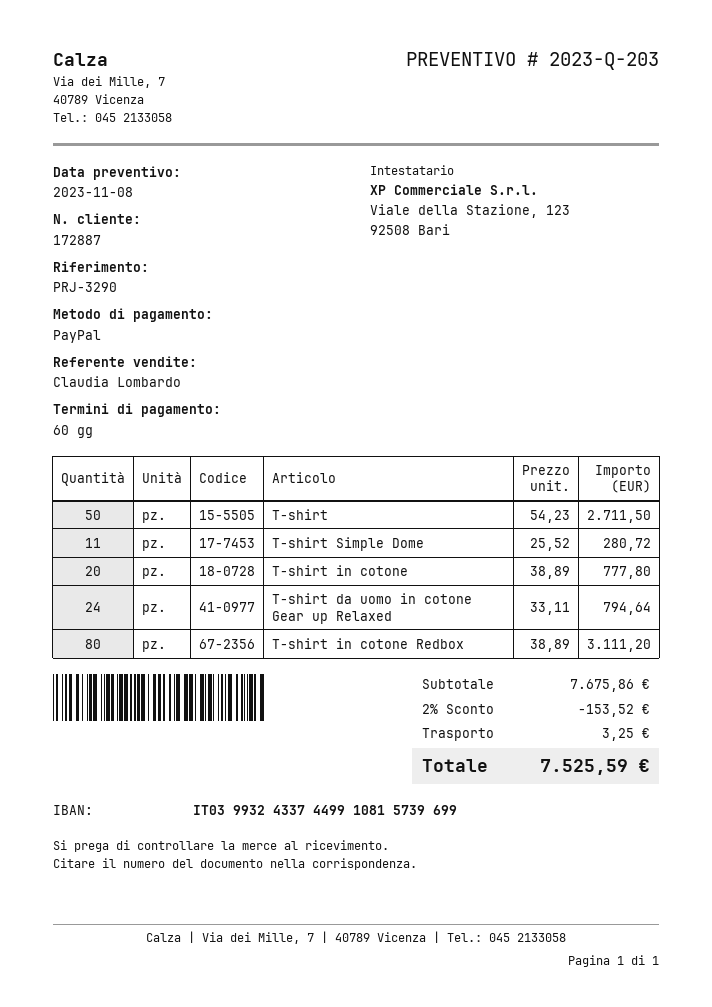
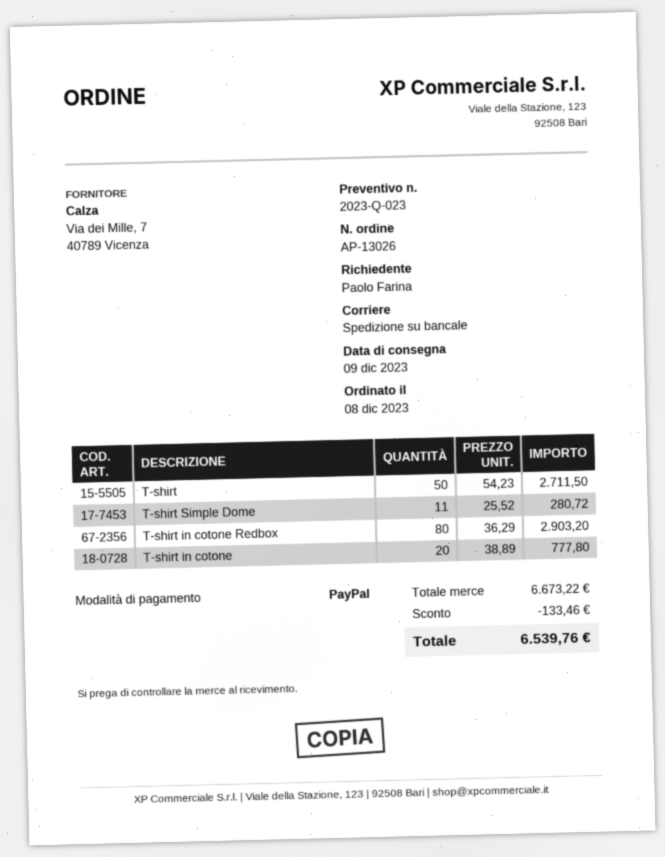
quote number: 2023-Q-203 -> 2023-Q-023
T-shirt da uomo in cotone Gear up Relaxed: 24 x 33.11 = 794.64 -> none
T-shirt in cotone Redbox: 80 x 38.89 = 3111.20 -> 80 x 36.29 = 2903.20
subtotal: 7675.86 -> 6673.22
discount: 153.52 -> 133.46
shipping: 3.25 -> none
total: 7525.59 -> 6539.76

